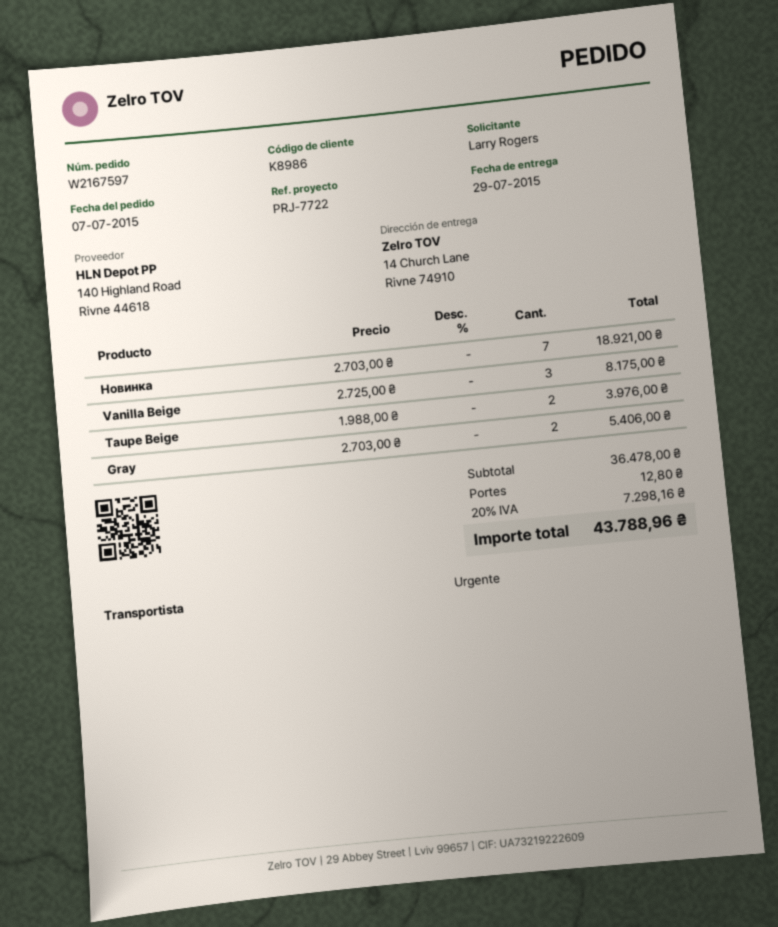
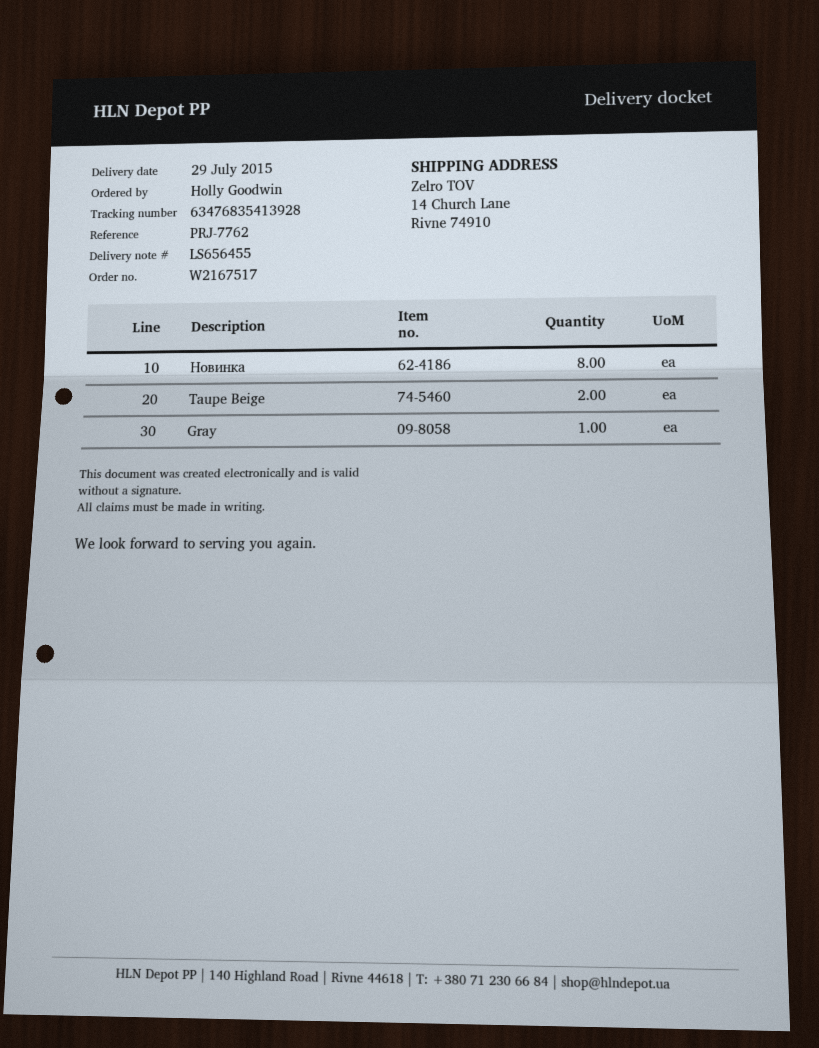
order number: W2167597 -> W2167517
reference: PRJ-7722 -> PRJ-7762
ordered by: Larry Rogers -> Holly Goodwin
Новинка: 7 -> 8
Vanilla Beige: 3 -> none
Gray: 2 -> 1

